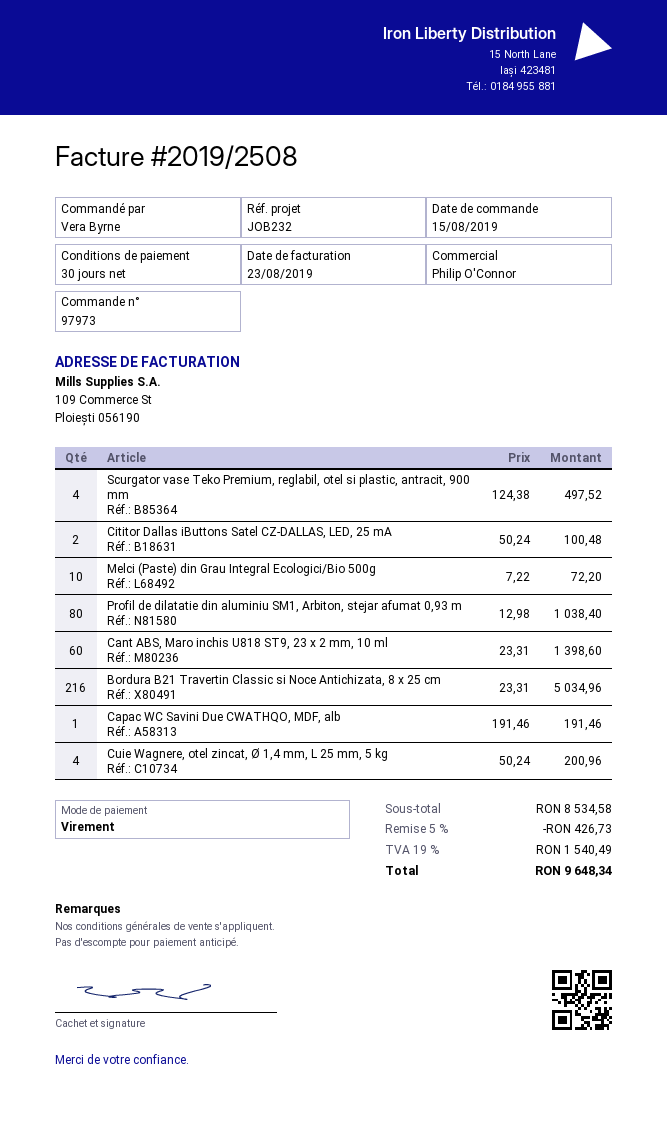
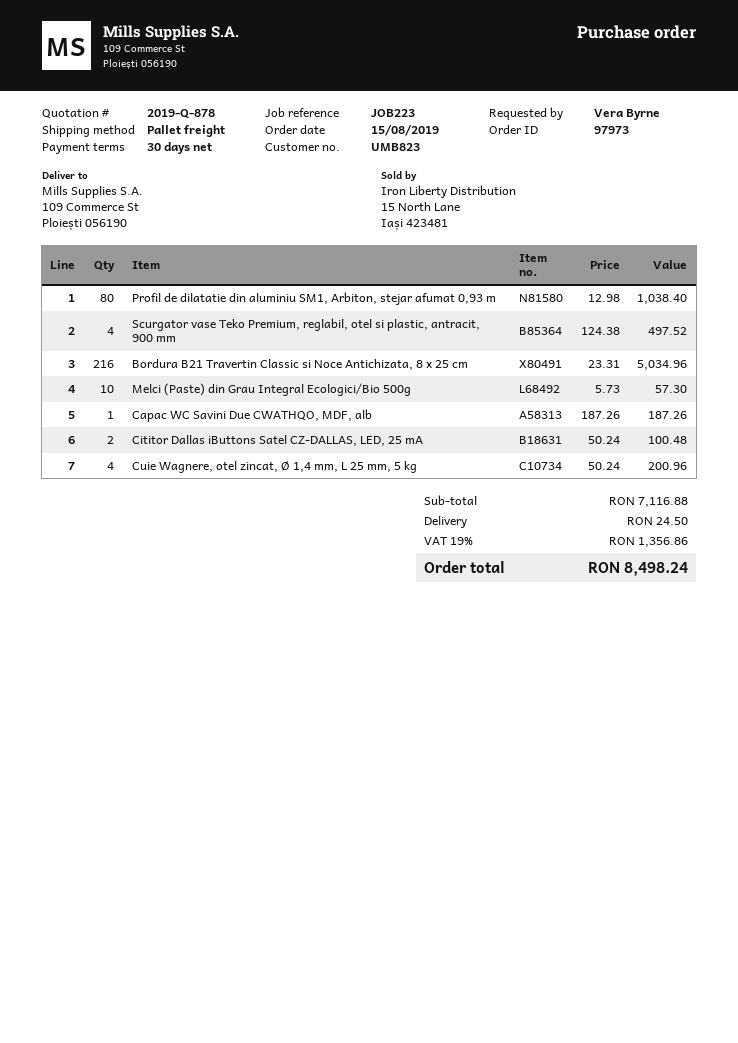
reference: JOB232 -> JOB223
Melci (Paste) din Grau Integral Ecologici/Bio 500g: 10 x 7.22 = 72.20 -> 10 x 5.73 = 57.30
Cant ABS, Maro inchis U818 ST9, 23 x 2 mm, 10 ml: 60 x 23.31 = 1398.60 -> none
Capac WC Savini Due CWATHQO, MDF, alb: 1 x 191.46 = 191.46 -> 1 x 187.26 = 187.26
subtotal: 8534.58 -> 7116.88
discount: 5% = 426.73 -> none
shipping: none -> 24.50
tax: 19% = 1540.49 -> 19% = 1356.86
total: 9648.34 -> 8498.24

